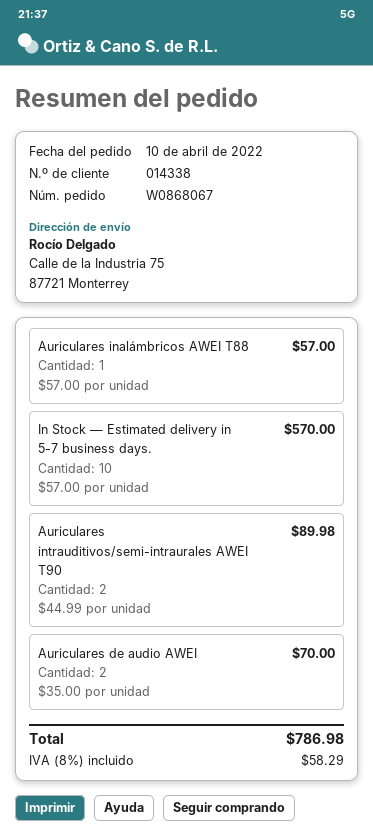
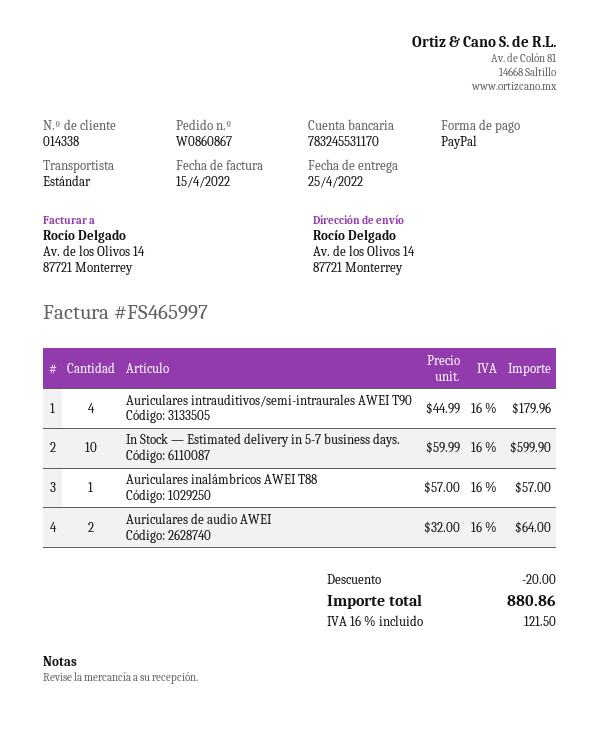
order number: W0868067 -> W0860867
ship to: Calle de la Industria 75, 87721 Monterrey -> Av. de los Olivos 14, 87721 Monterrey
In Stock — Estimated delivery in 5-7 business days.: 10 x 57.00 = 570.00 -> 10 x 59.99 = 599.90
Auriculares intrauditivos/semi-intraurales AWEI T90: 2 x 44.99 = 89.98 -> 4 x 44.99 = 179.96
Auriculares de audio AWEI: 2 x 35.00 = 70.00 -> 2 x 32.00 = 64.00
discount: none -> 20.00
tax: 8% = 58.29 -> 16% = 121.50
total: 786.98 -> 880.86

